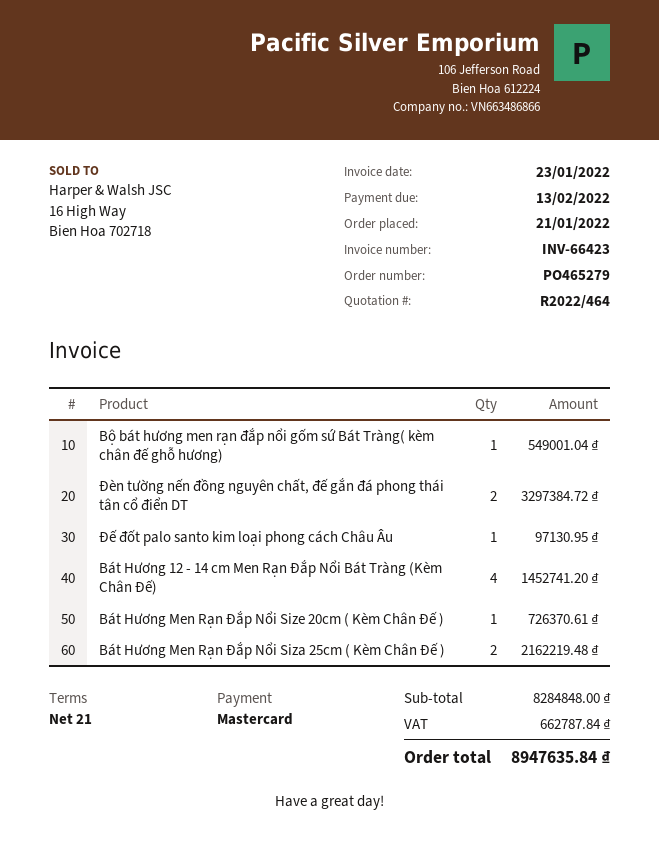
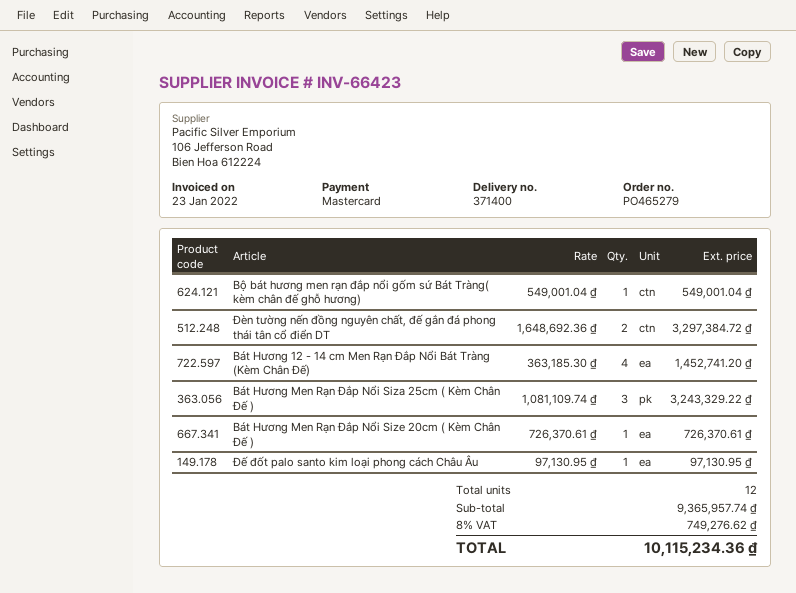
Bát Hương Men Rạn Đắp Nổi Siza 25cm ( Kèm Chân Đế ): 2 for 2162219.48 -> 3 for 3243329.22
subtotal: 8284848.00 -> 9365957.74
tax: 662787.84 -> 749276.62
total: 8947635.84 -> 10115234.36

